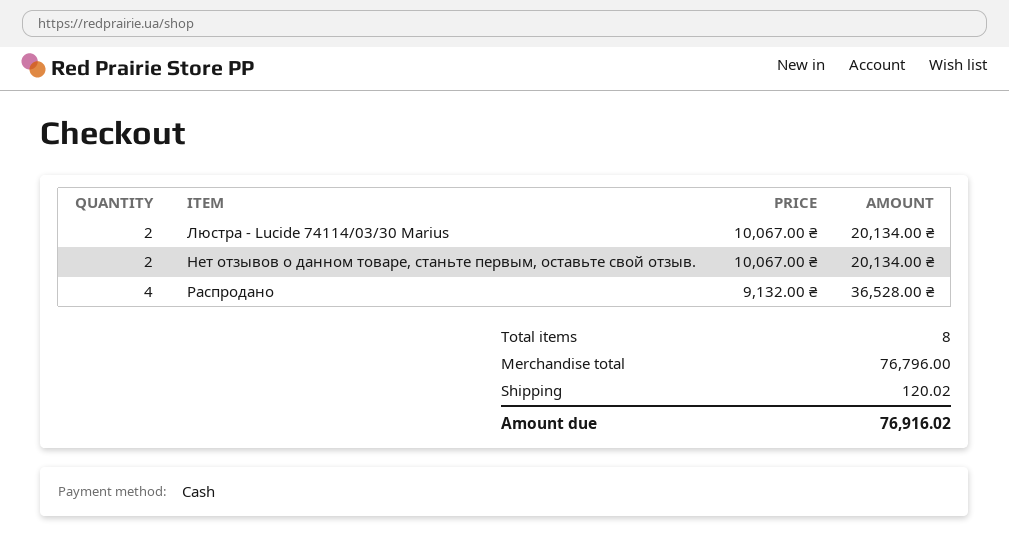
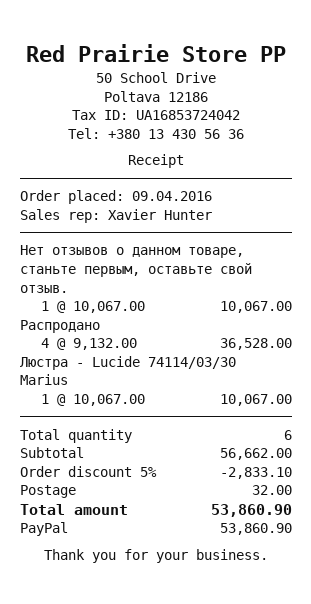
payment method: cash -> PayPal
Люстра - Lucide 74114/03/30 Marius: 2 x 10067.00 = 20134.00 -> 1 x 10067.00 = 10067.00
Нет отзывов о данном товаре, станьте первым, оставьте свой отзыв.: 2 x 10067.00 = 20134.00 -> 1 x 10067.00 = 10067.00
total quantity: 8 -> 6
subtotal: 76796.00 -> 56662.00
discount: none -> 5% = 2833.10
shipping: 120.02 -> 32.00
total: 76916.02 -> 53860.90

